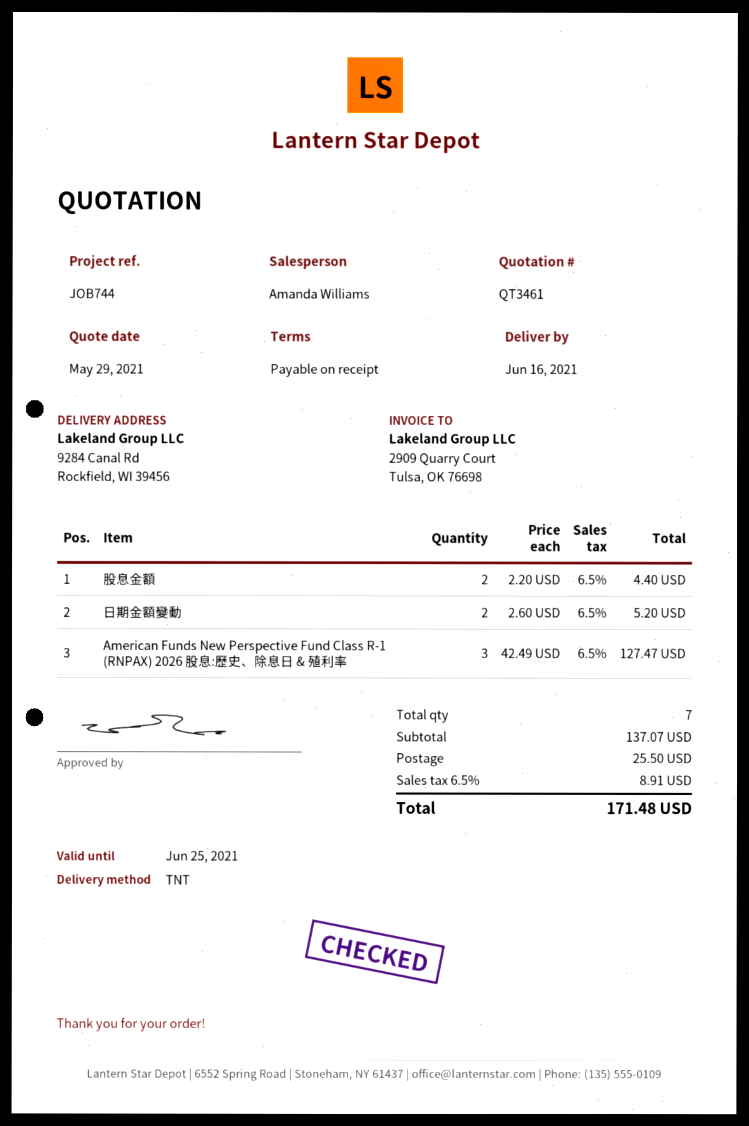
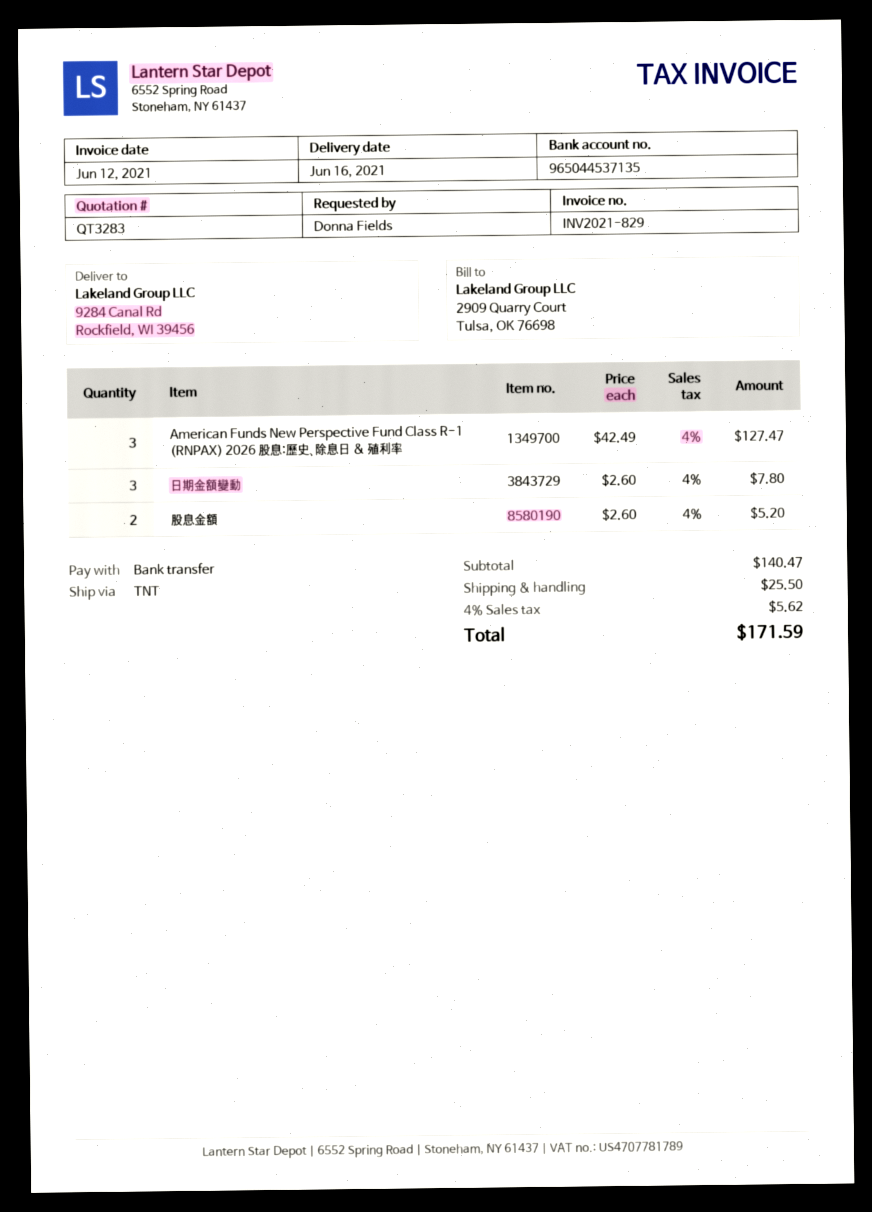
quote number: QT3461 -> QT3283
股息金額: 2 x 2.20 = 4.40 -> 2 x 2.60 = 5.20
日期金額變動: 2 x 2.60 = 5.20 -> 3 x 2.60 = 7.80
subtotal: 137.07 -> 140.47
tax: 6.5% = 8.91 -> 4% = 5.62
total: 171.48 -> 171.59

